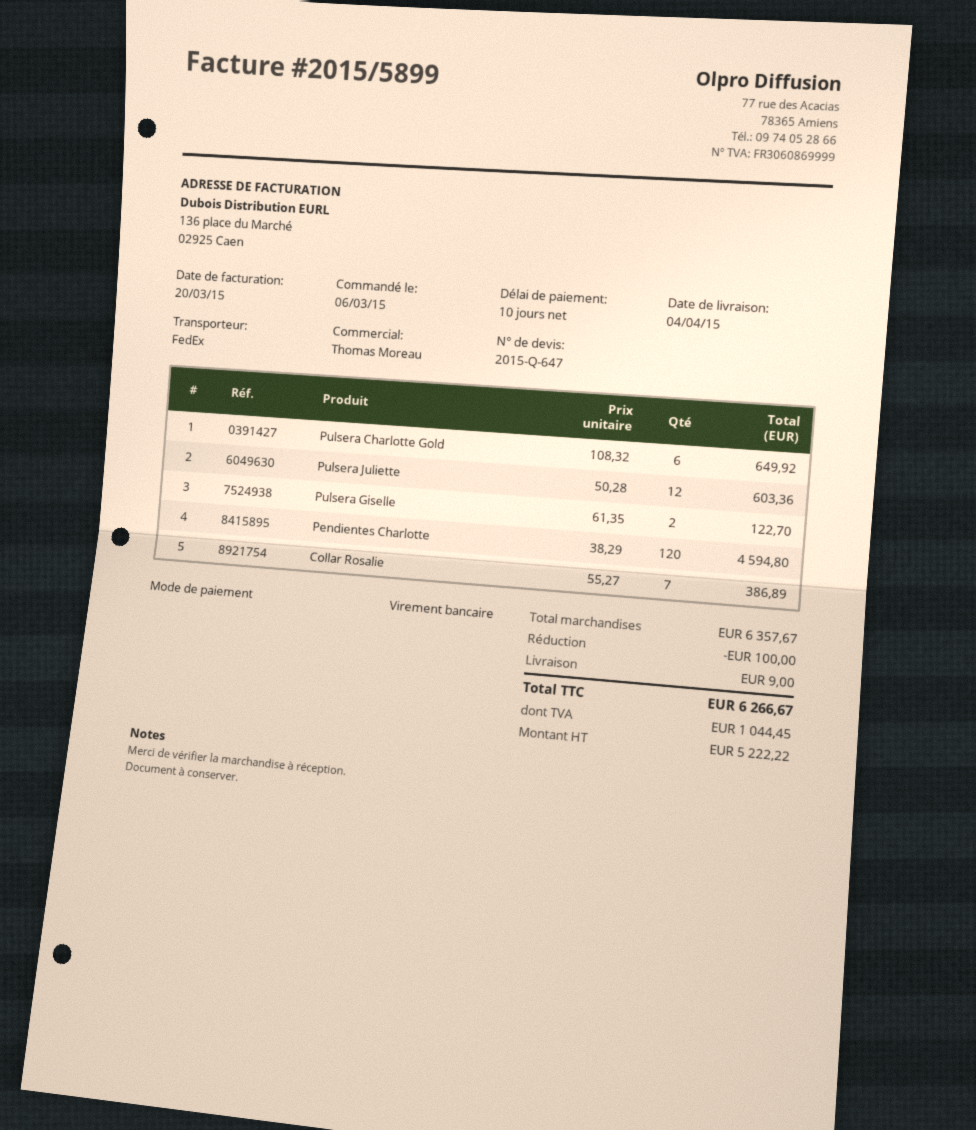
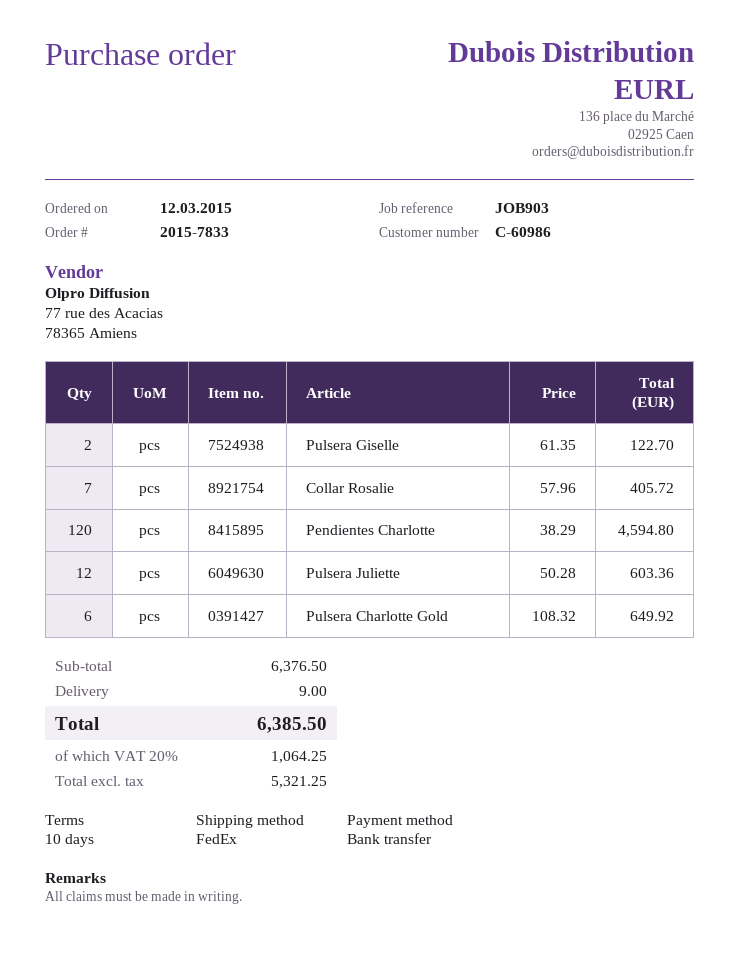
order date: 2015-03-06 -> 2015-03-12
Collar Rosalie: 7 x 55.27 = 386.89 -> 7 x 57.96 = 405.72
subtotal: 6357.67 -> 6376.50
discount: 100.00 -> none
net: 5222.22 -> 5321.25
tax: 1044.45 -> 1064.25
total: 6266.67 -> 6385.50

